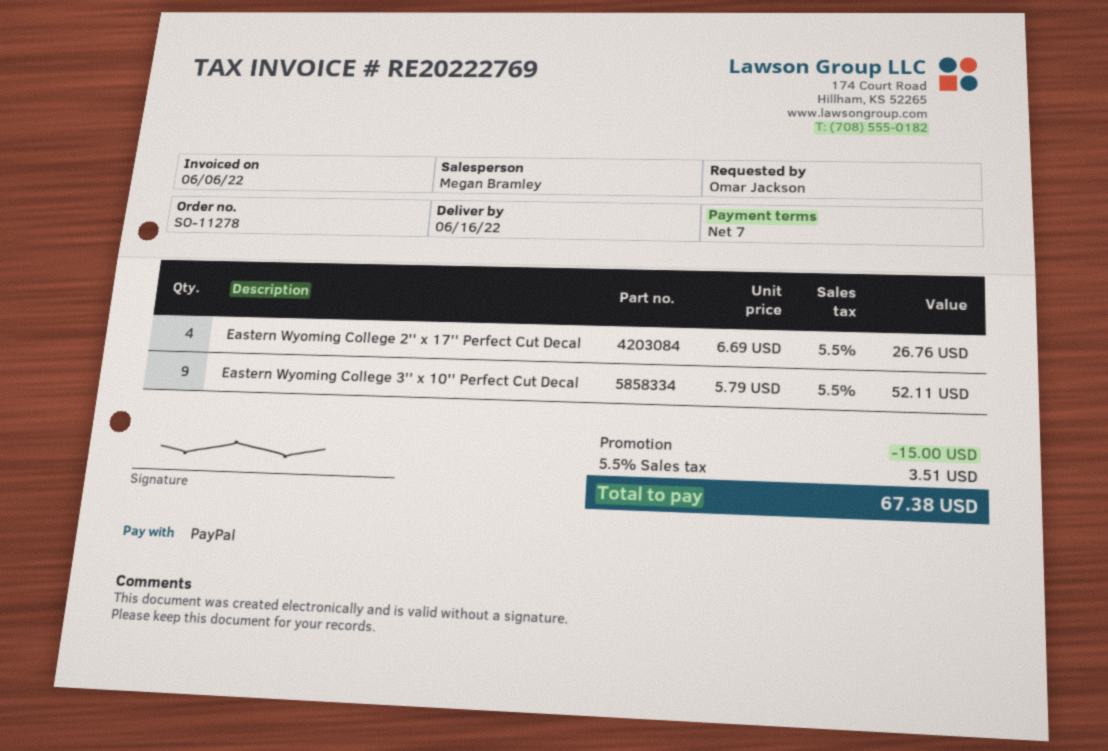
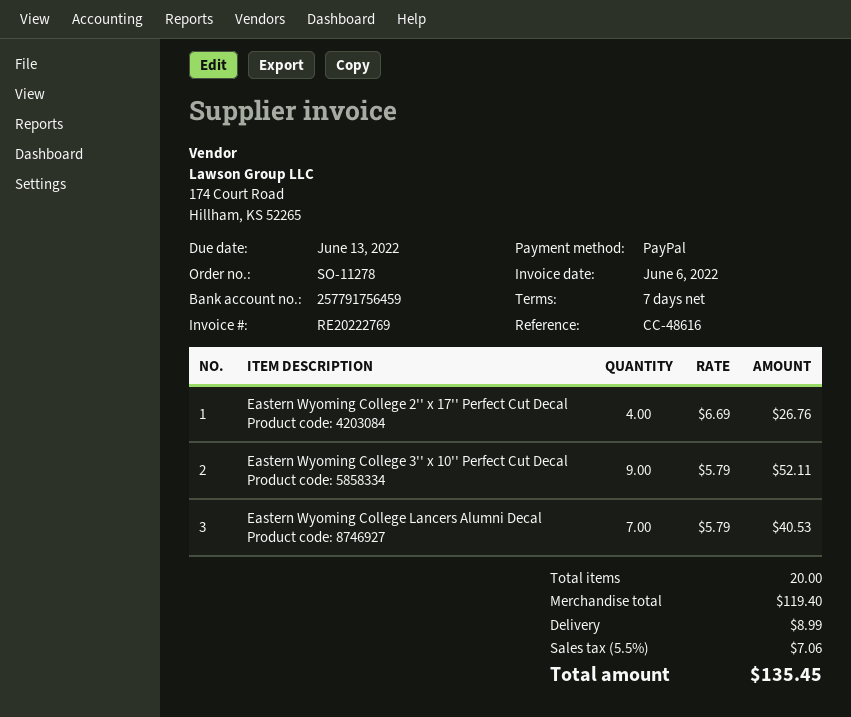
Eastern Wyoming College Lancers Alumni Decal: none -> 7 x 5.79 = 40.53
discount: 15.00 -> none
shipping: none -> 8.99
tax: 5.5% = 3.51 -> 5.5% = 7.06
total: 67.38 -> 135.45

